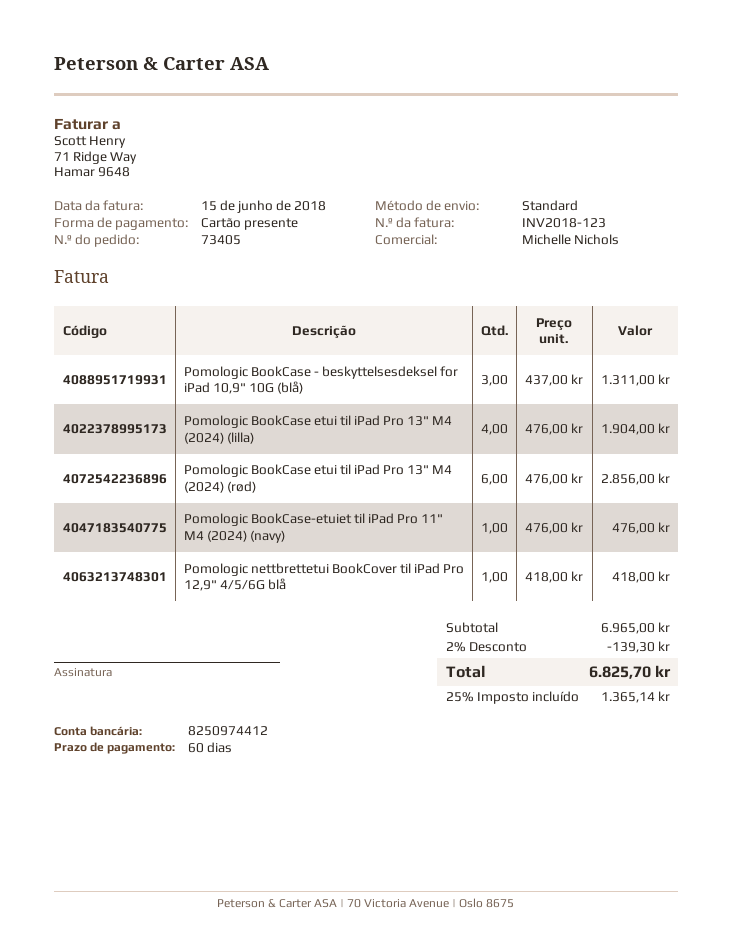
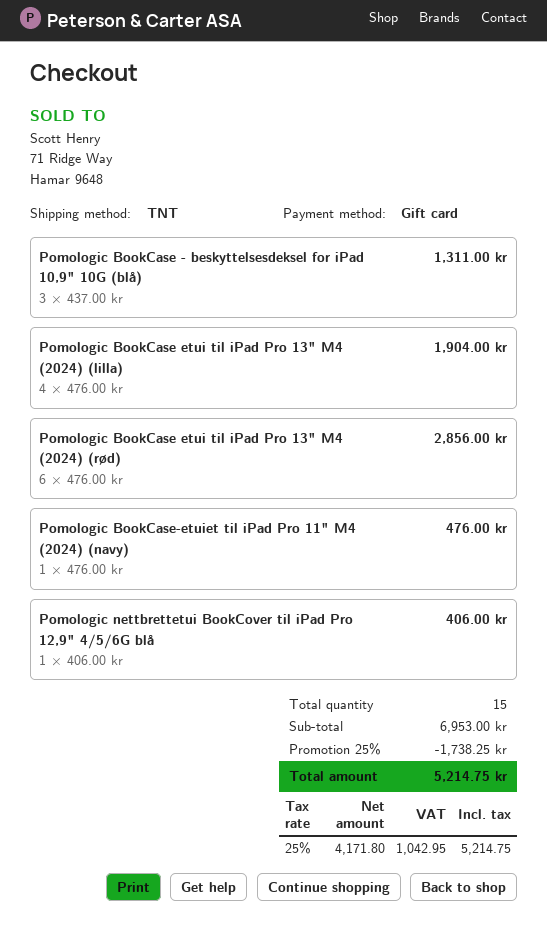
shipping method: standard -> TNT
Pomologic nettbrettetui BookCover til iPad Pro 12,9" 4/5/6G blå: 1 x 418.00 = 418.00 -> 1 x 406.00 = 406.00
subtotal: 6965.00 -> 6953.00
discount: 2% = 139.30 -> 25% = 1738.25
tax: 25% = 1365.14 -> 25% = 1042.95
total: 6825.70 -> 5214.75

